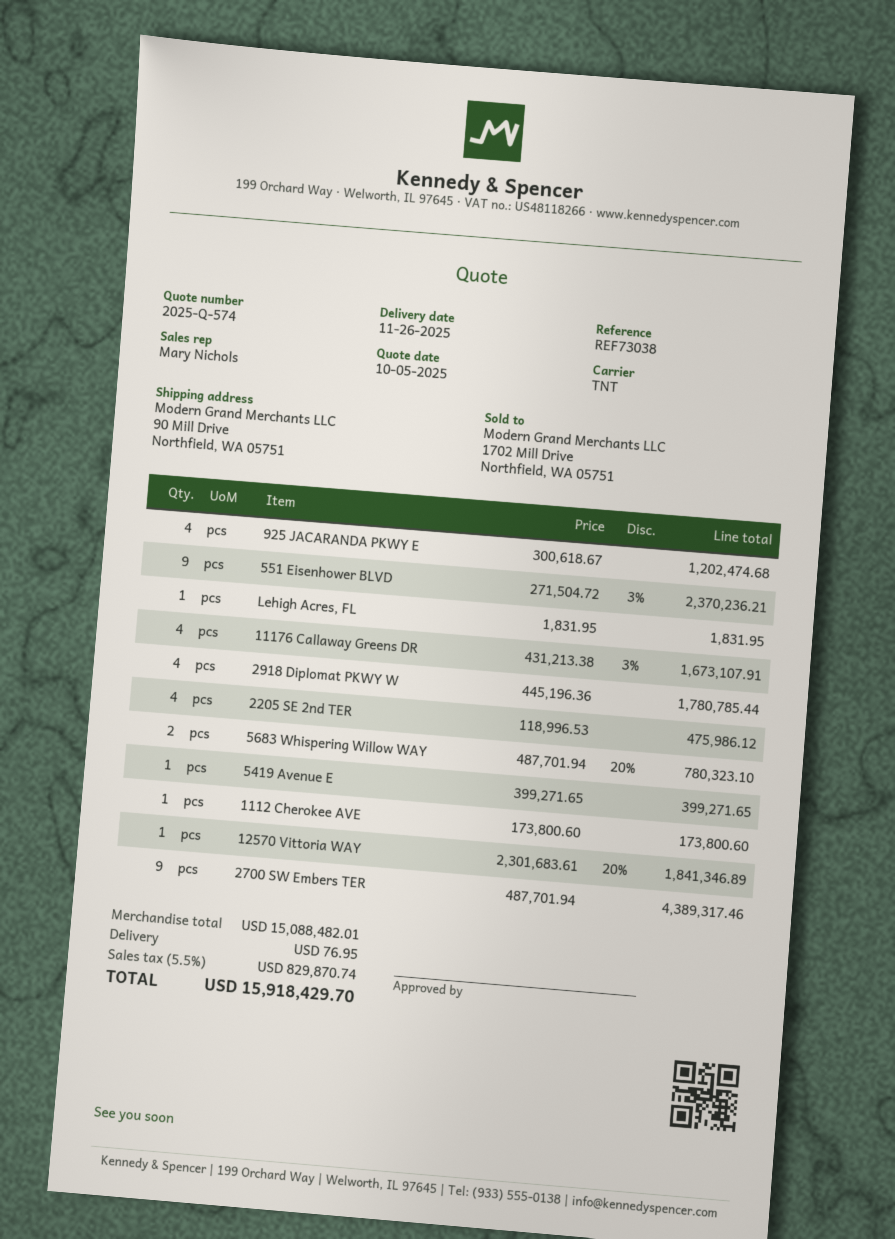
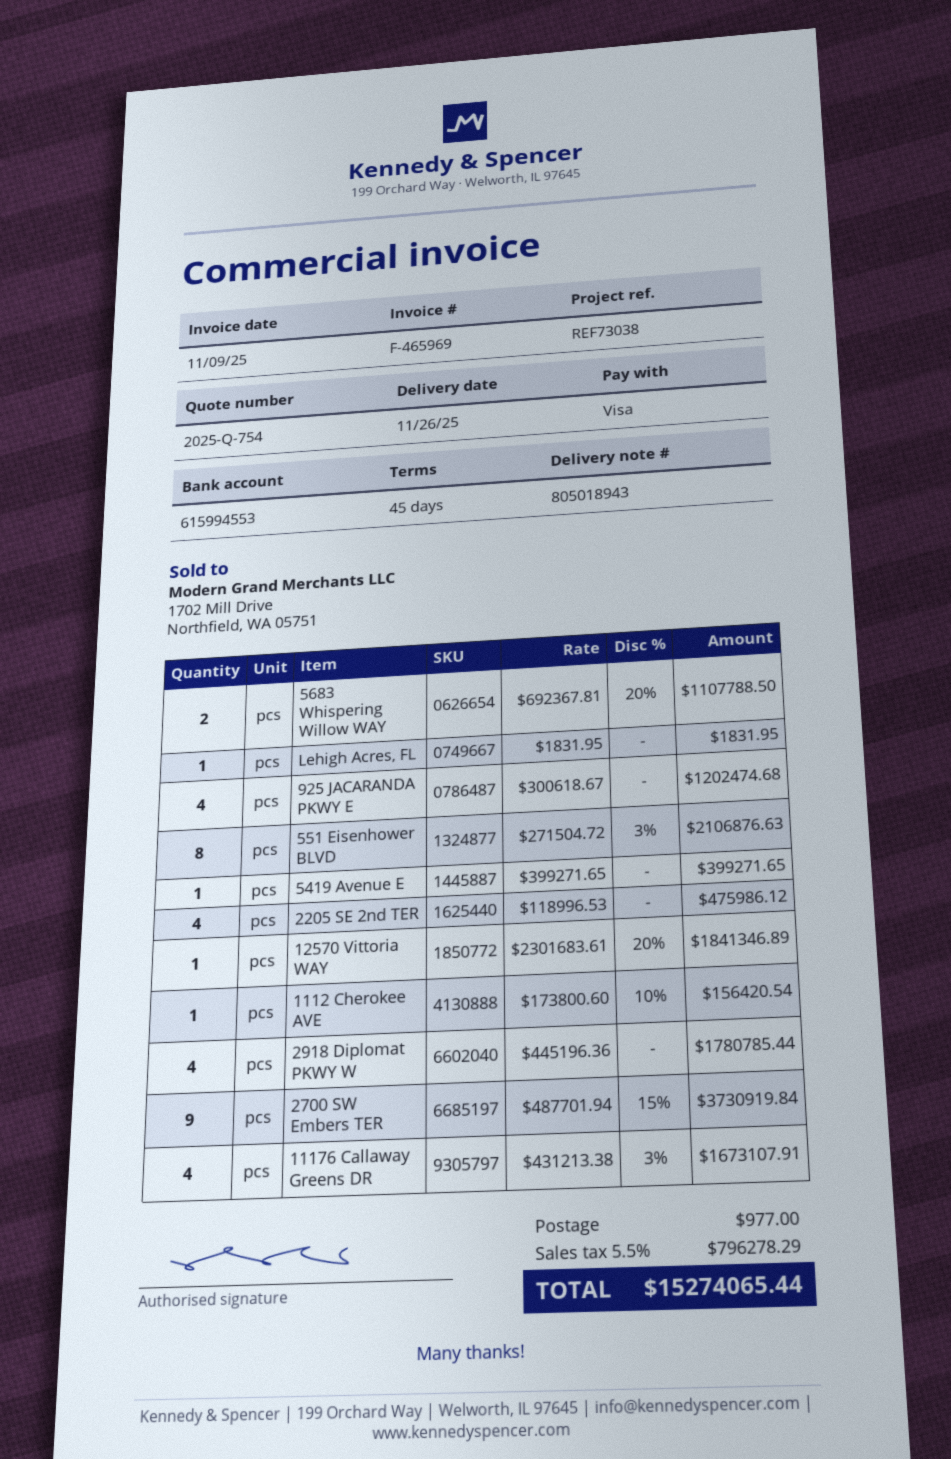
quote number: 2025-Q-574 -> 2025-Q-754
551 Eisenhower BLVD: 9 x 271504.72 - 3% = 2370236.21 -> 8 x 271504.72 - 3% = 2106876.63
5683 Whispering Willow WAY: 2 x 487701.94 - 20% = 780323.10 -> 2 x 692367.81 - 20% = 1107788.50
1112 Cherokee AVE: 1 x 173800.60 = 173800.60 -> 1 x 173800.60 - 10% = 156420.54
2700 SW Embers TER: 9 x 487701.94 = 4389317.46 -> 9 x 487701.94 - 15% = 3730919.84
shipping: 76.95 -> 977.00
tax: 5.5% = 829870.74 -> 5.5% = 796278.29
total: 15918429.70 -> 15274065.44

